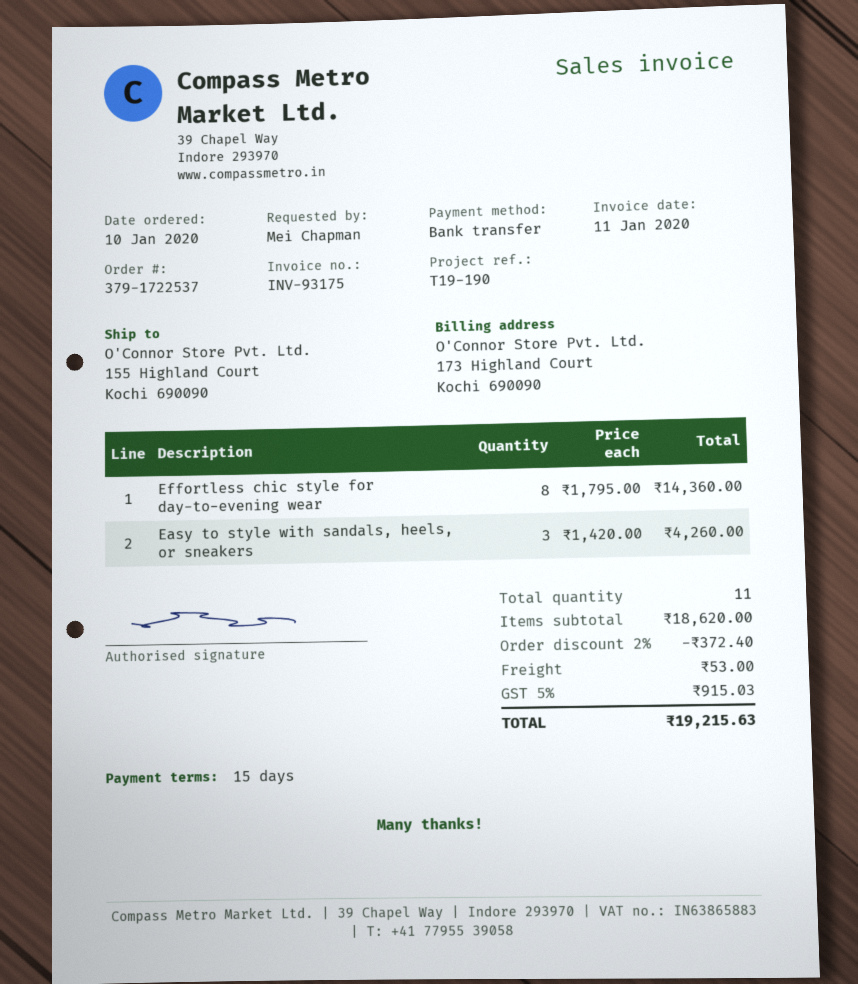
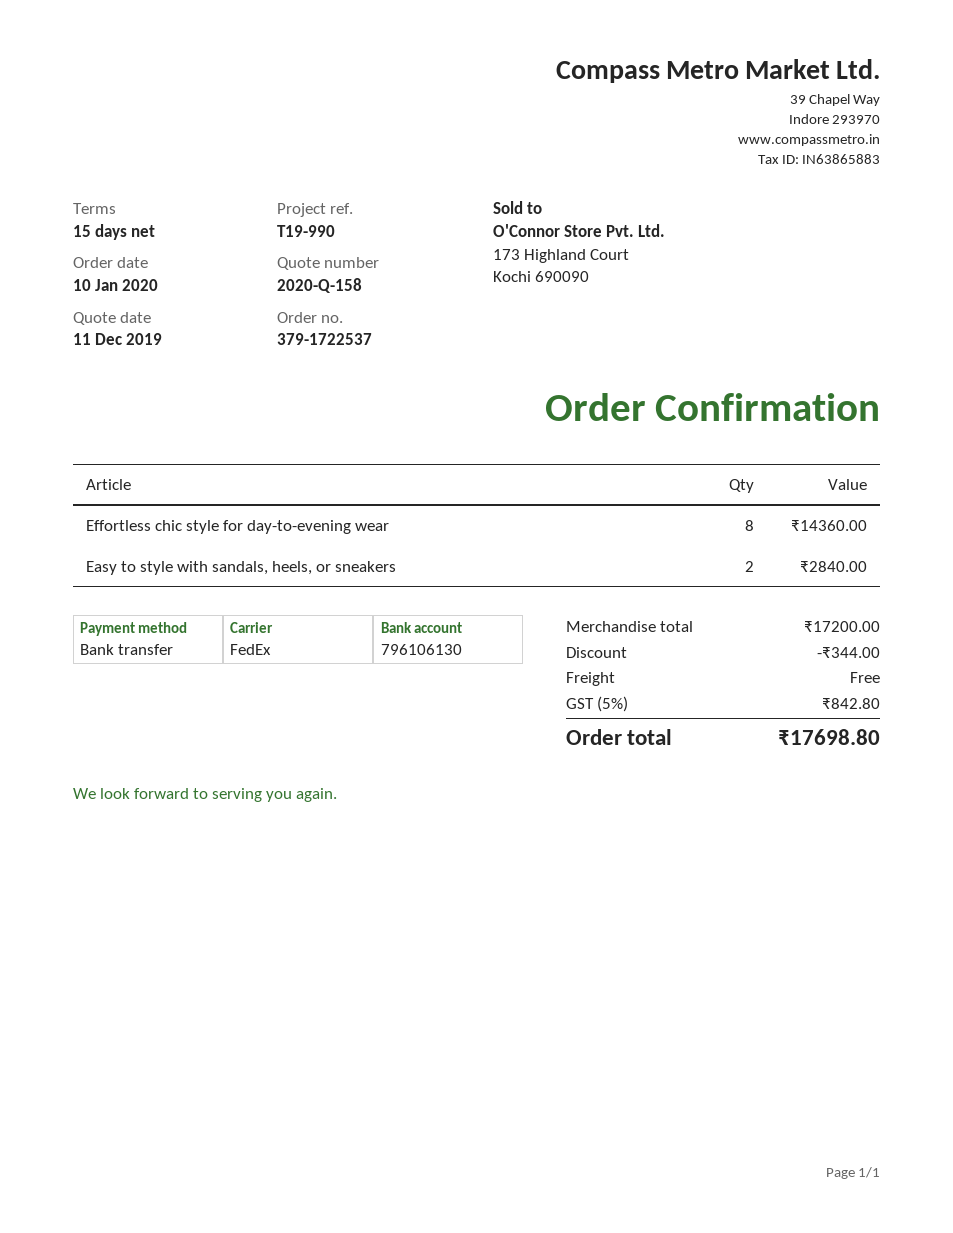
reference: T19-190 -> T19-990
Easy to style with sandals, heels, or sneakers: 3 for 4260.00 -> 2 for 2840.00
subtotal: 18620.00 -> 17200.00
discount: 372.40 -> 344.00
shipping: 53.00 -> 0.00
tax: 5% = 915.03 -> 5% = 842.80
total: 19215.63 -> 17698.80

